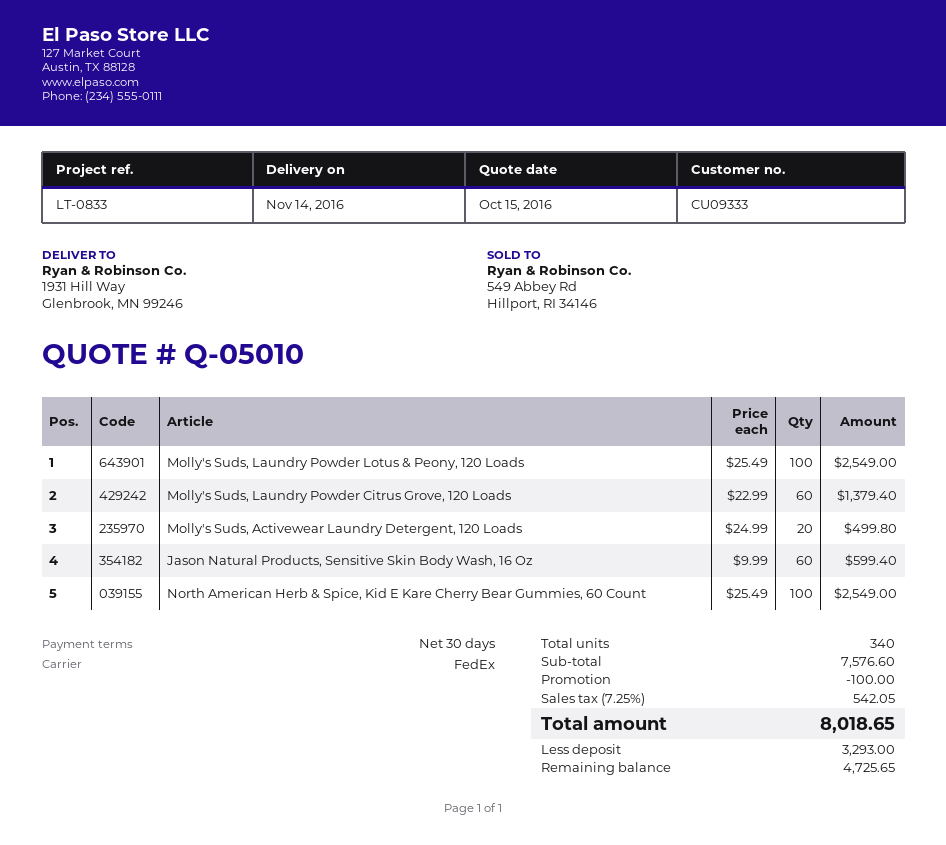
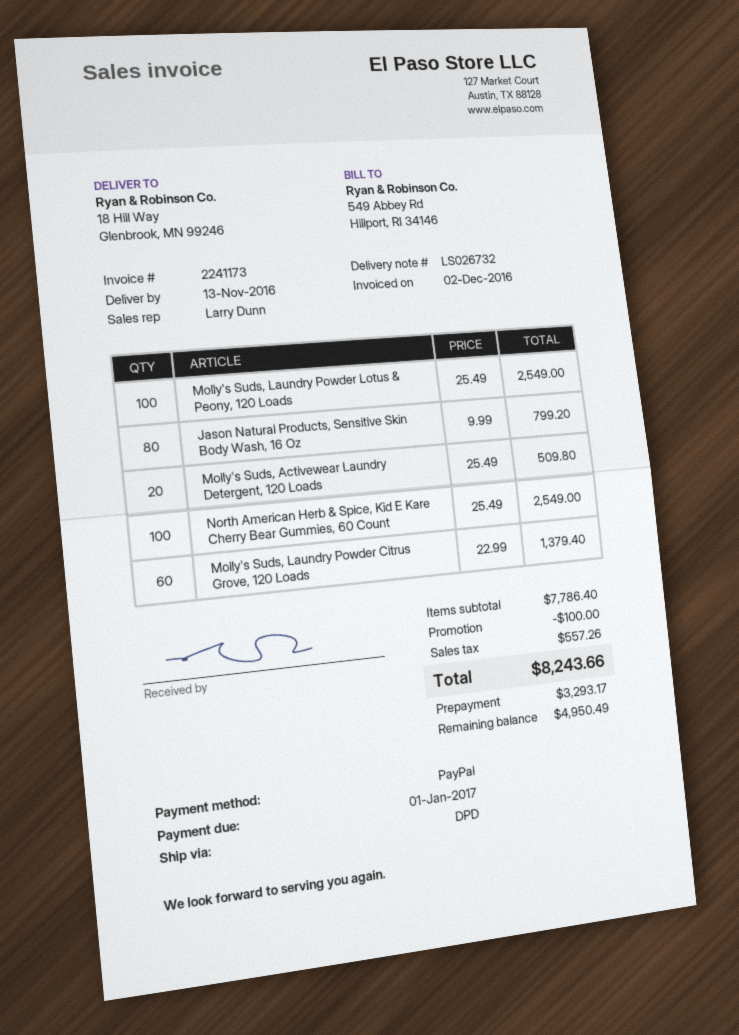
delivery date: 2016-11-14 -> 2016-11-13
shipping method: FedEx -> DPD
ship to: 1931 Hill Way, Glenbrook, MN 99246 -> 18 Hill Way, Glenbrook, MN 99246
Molly's Suds, Activewear Laundry Detergent, 120 Loads: 20 x 24.99 = 499.80 -> 20 x 25.49 = 509.80
Jason Natural Products, Sensitive Skin Body Wash, 16 Oz: 60 x 9.99 = 599.40 -> 80 x 9.99 = 799.20
subtotal: 7576.60 -> 7786.40
tax: 542.05 -> 557.26
total: 8018.65 -> 8243.66
deposit: 3293.00 -> 3293.17
balance: 4725.65 -> 4950.49

